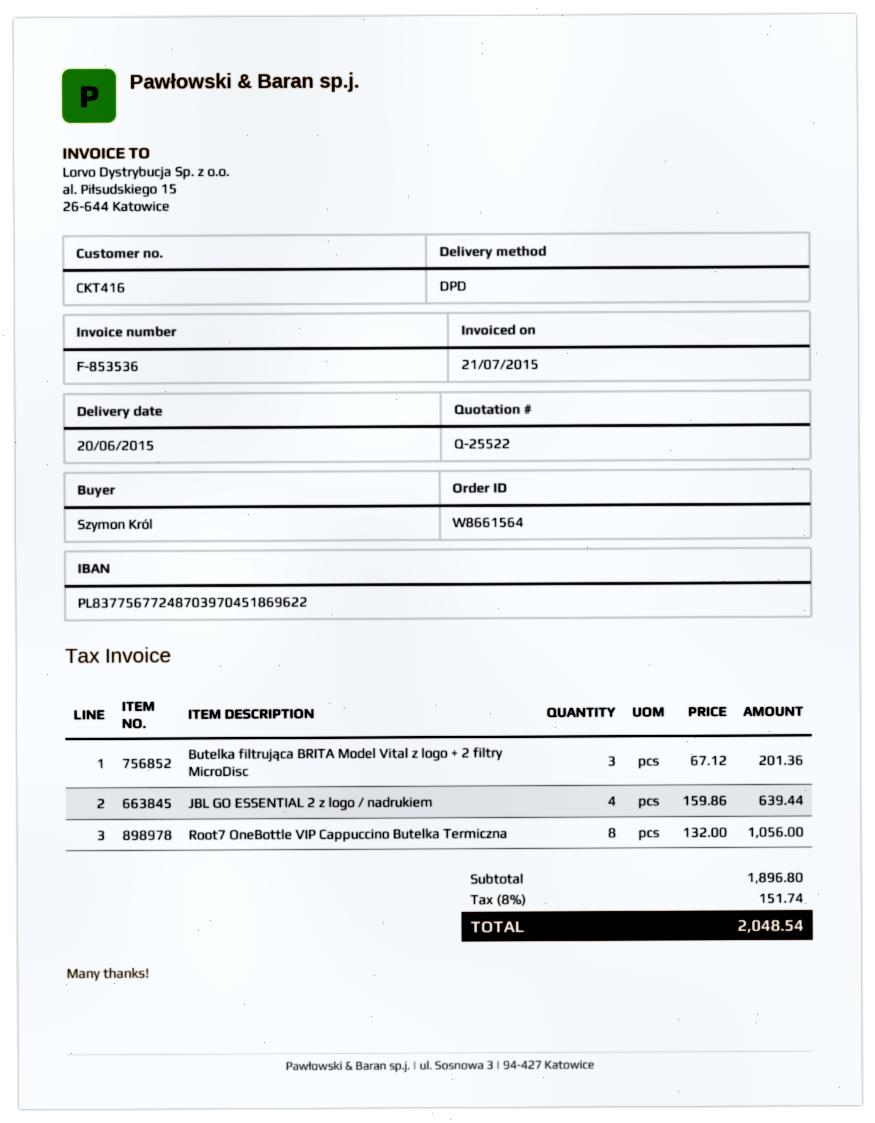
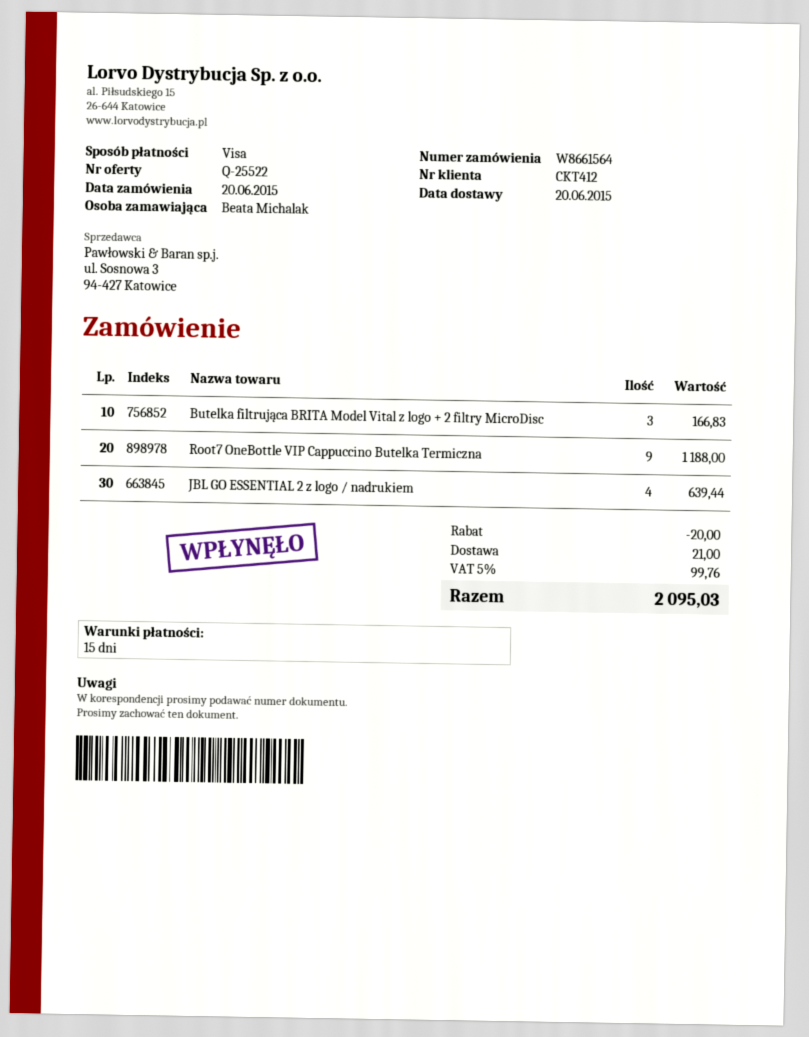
customer number: CKT416 -> CKT412
ordered by: Szymon Król -> Beata Michalak
Butelka filtrująca BRITA Model Vital z logo + 2 filtry MicroDisc: 3 for 201.36 -> 3 for 166.83
Root7 OneBottle VIP Cappuccino Butelka Termiczna: 8 for 1056.00 -> 9 for 1188.00
discount: none -> 20.00
shipping: none -> 21.00
tax: 8% = 151.74 -> 5% = 99.76
total: 2048.54 -> 2095.03

